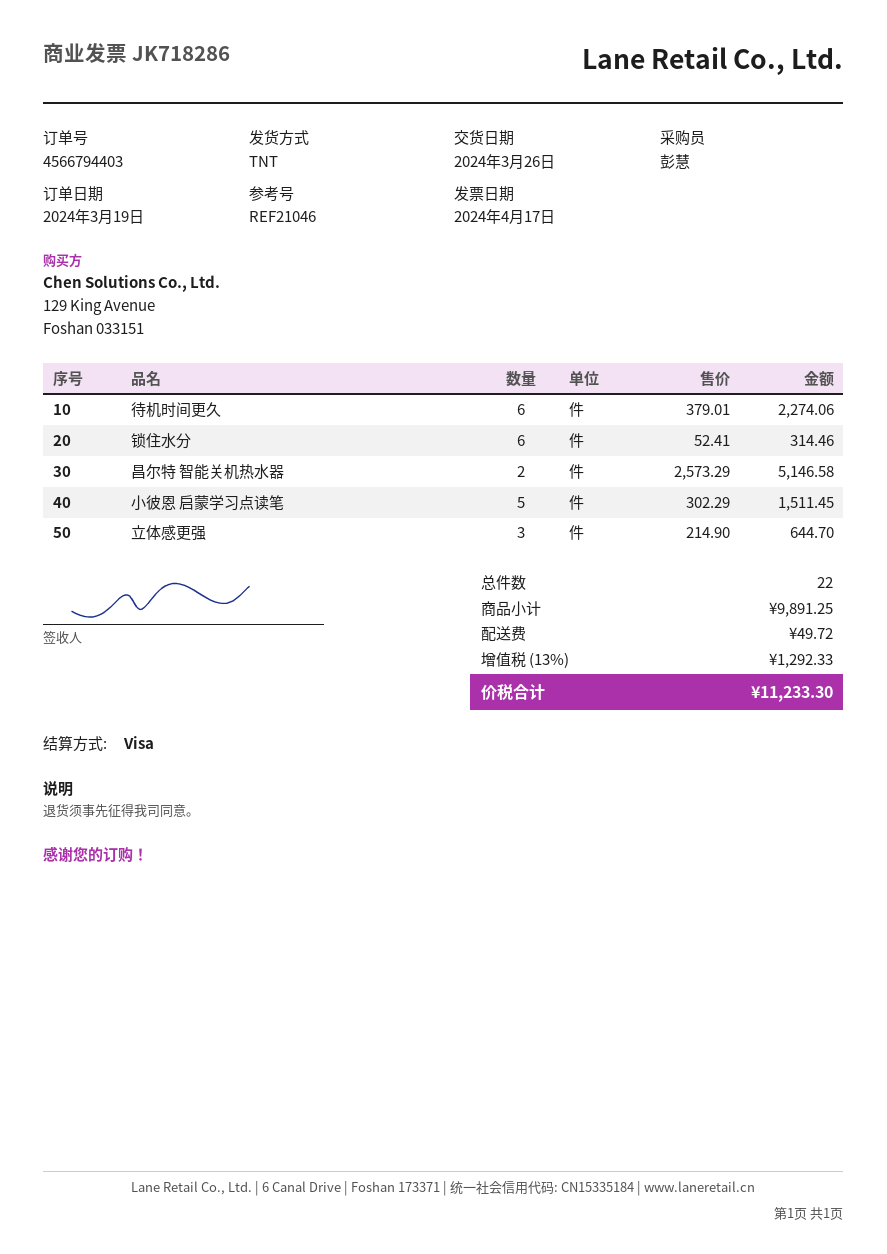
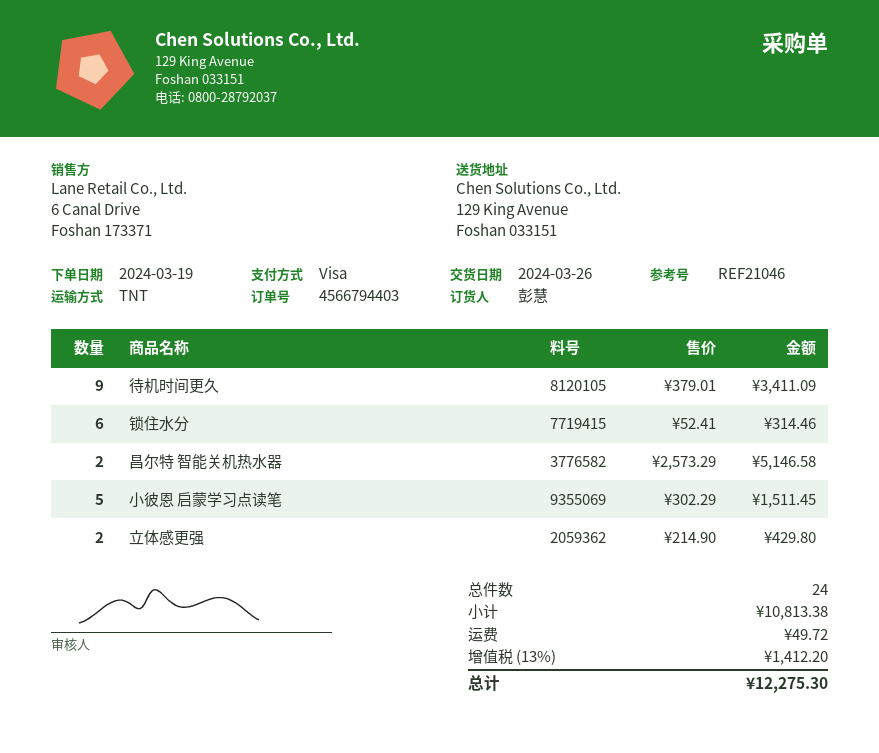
待机时间更久: 6 x 379.01 = 2274.06 -> 9 x 379.01 = 3411.09
立体感更强: 3 x 214.90 = 644.70 -> 2 x 214.90 = 429.80
total quantity: 22 -> 24
subtotal: 9891.25 -> 10813.38
tax: 13% = 1292.33 -> 13% = 1412.20
total: 11233.30 -> 12275.30

